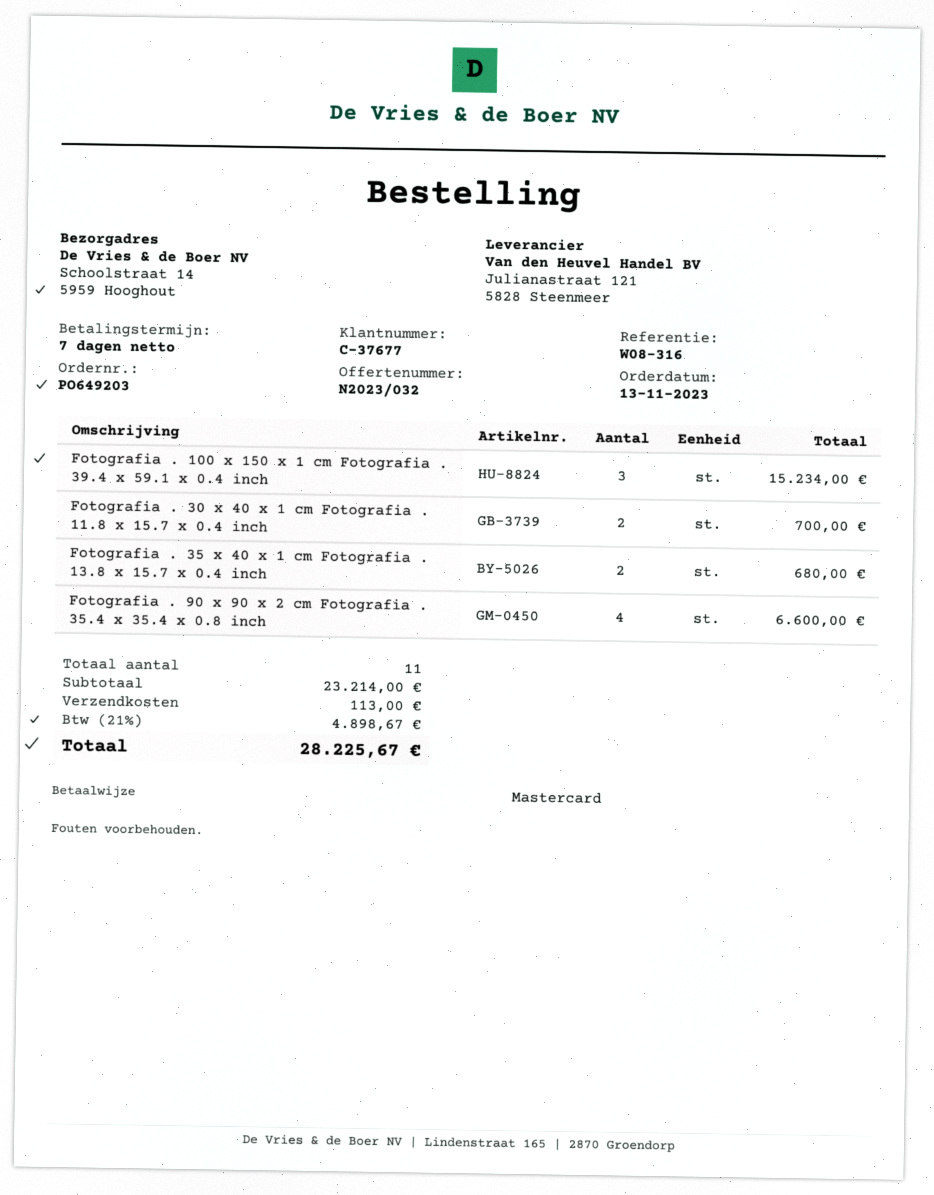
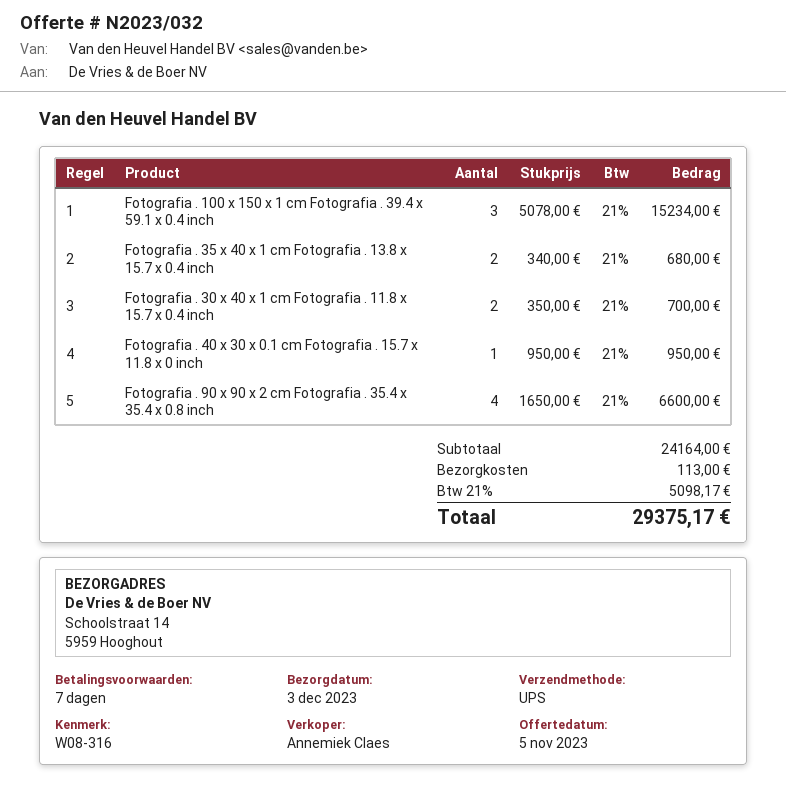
Fotografia . 40 x 30 x 0.1 cm Fotografia . 15.7 x 11.8 x 0 inch: none -> 1 for 950.00
subtotal: 23214.00 -> 24164.00
tax: 21% = 4898.67 -> 21% = 5098.17
total: 28225.67 -> 29375.17

